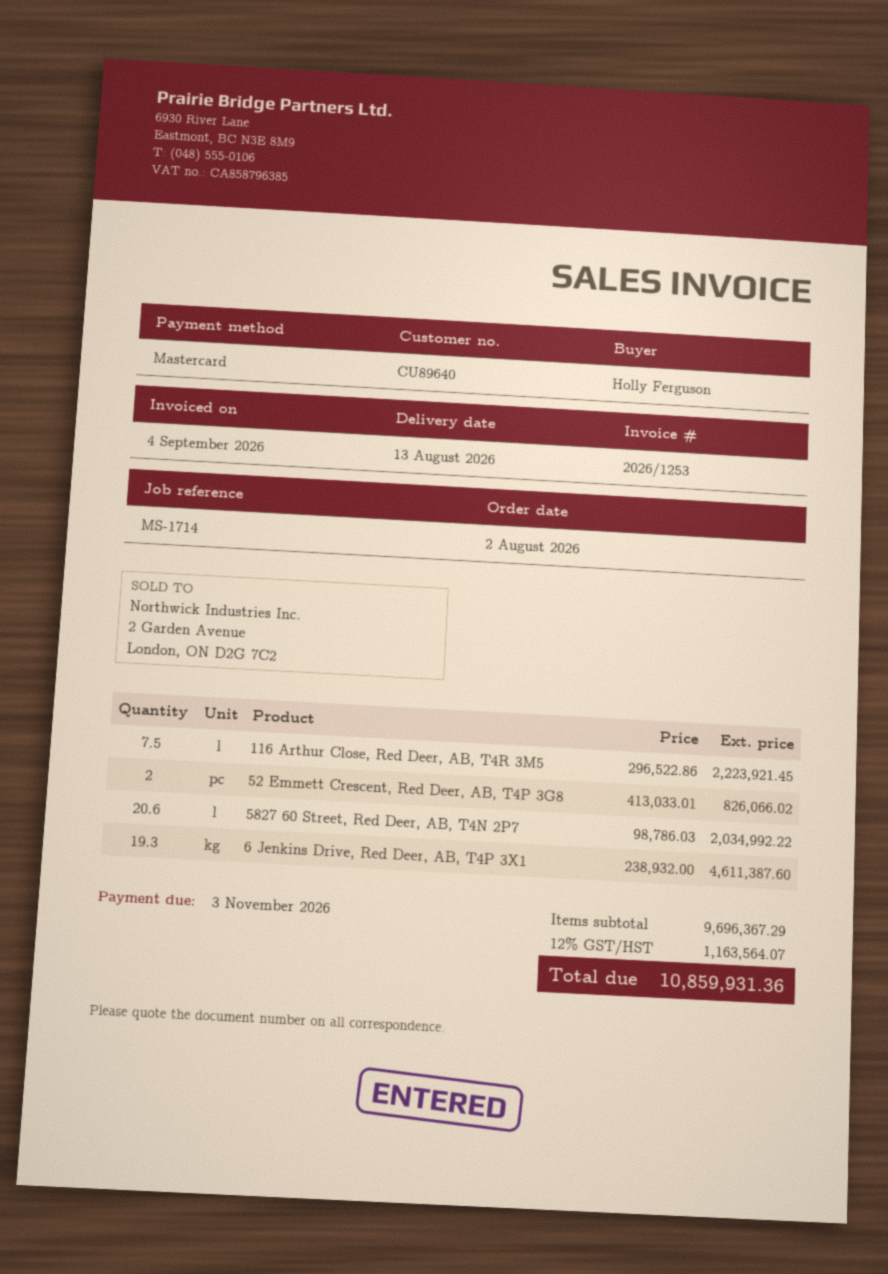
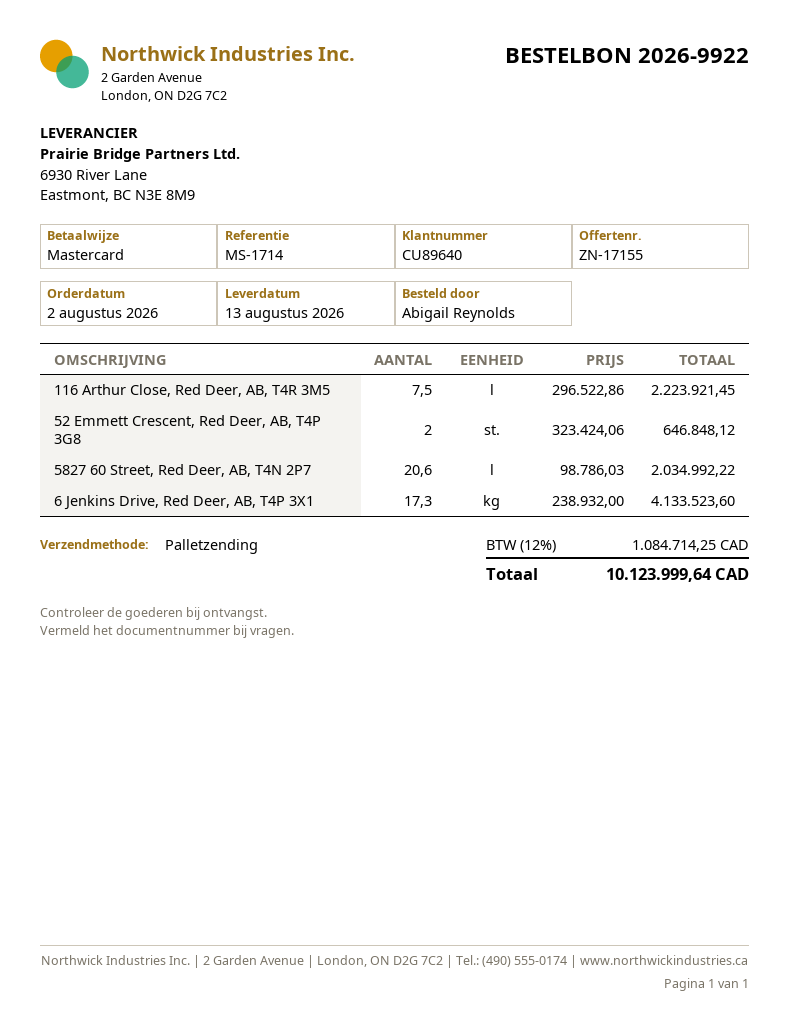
ordered by: Holly Ferguson -> Abigail Reynolds
52 Emmett Crescent, Red Deer, AB, T4P 3G8: 2 x 413033.01 = 826066.02 -> 2 x 323424.06 = 646848.12
6 Jenkins Drive, Red Deer, AB, T4P 3X1: 19.3 x 238932.00 = 4611387.60 -> 17.3 x 238932.00 = 4133523.60
tax: 12% = 1163564.07 -> 12% = 1084714.25
total: 10859931.36 -> 10123999.64

